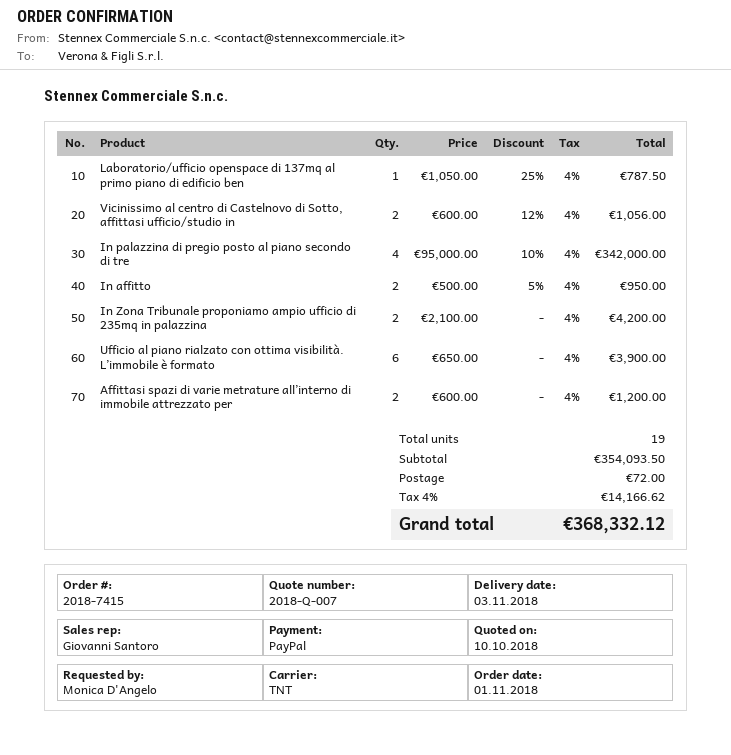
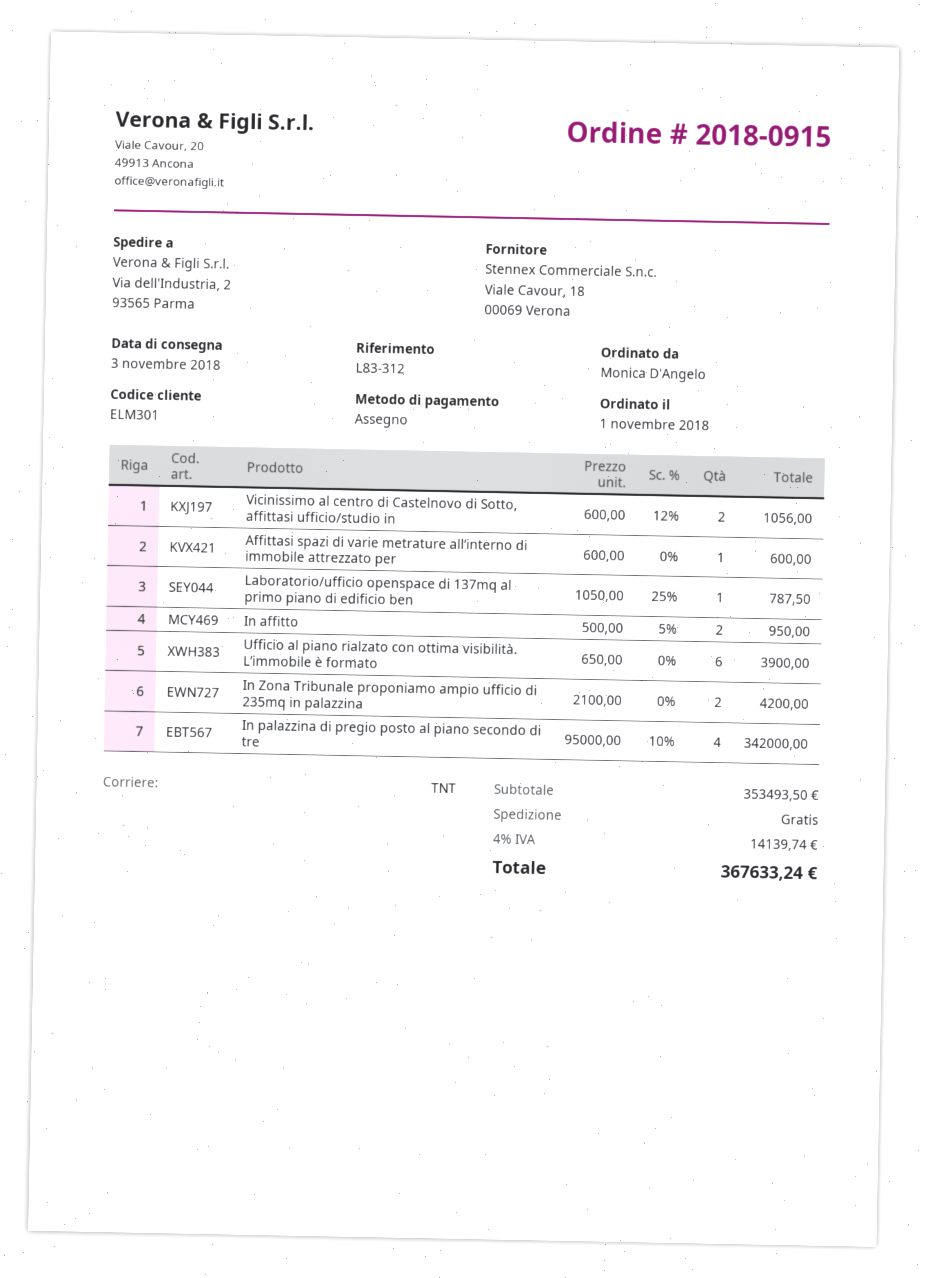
order number: 2018-7415 -> 2018-0915
payment method: PayPal -> cheque
Affittasi spazi di varie metrature all’interno di immobile attrezzato per: 2 x 600.00 = 1200.00 -> 1 x 600.00 = 600.00
subtotal: 354093.50 -> 353493.50
shipping: 72.00 -> 0.00
tax: 4% = 14166.62 -> 4% = 14139.74
total: 368332.12 -> 367633.24

